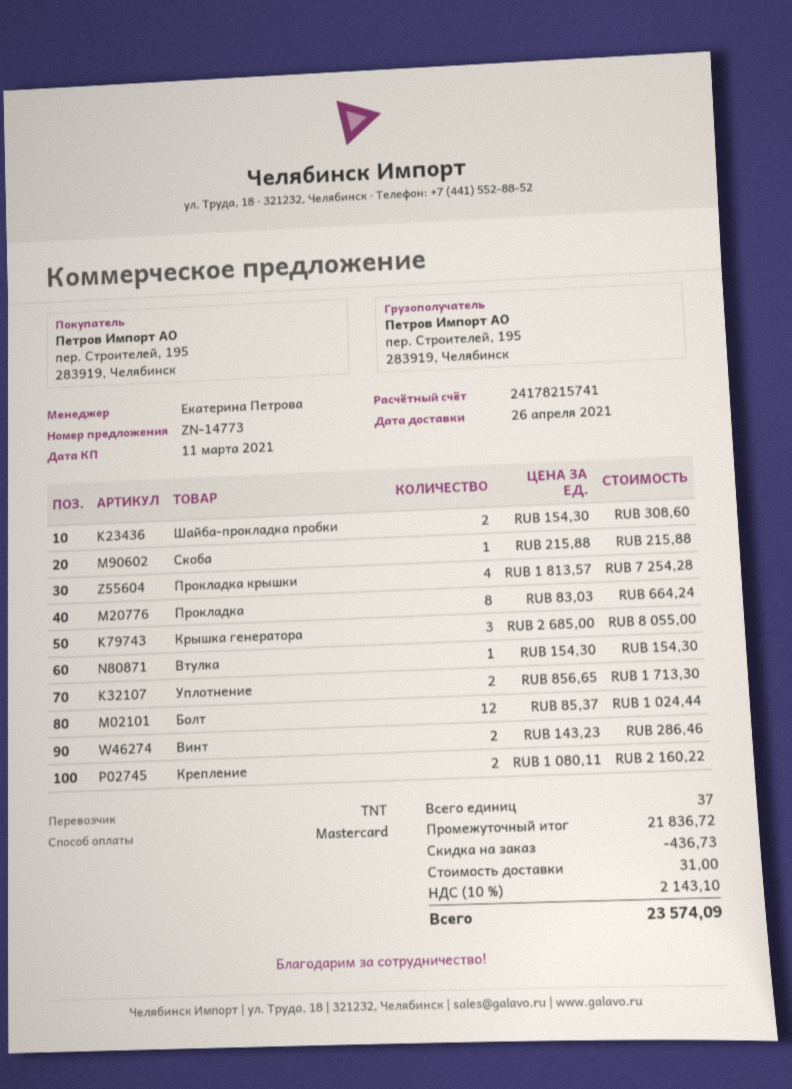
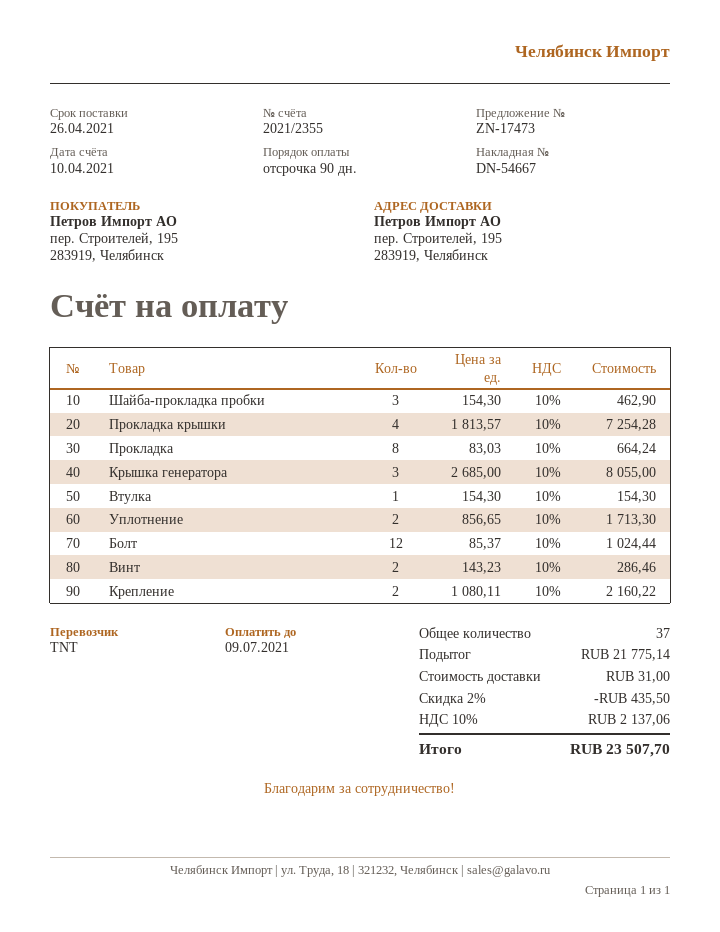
quote number: ZN-14773 -> ZN-17473
Шайба-прокладка пробки: 2 x 154.30 = 308.60 -> 3 x 154.30 = 462.90
Скоба: 1 x 215.88 = 215.88 -> none
subtotal: 21836.72 -> 21775.14
discount: 436.73 -> 435.50
tax: 10% = 2143.10 -> 10% = 2137.06
total: 23574.09 -> 23507.70

